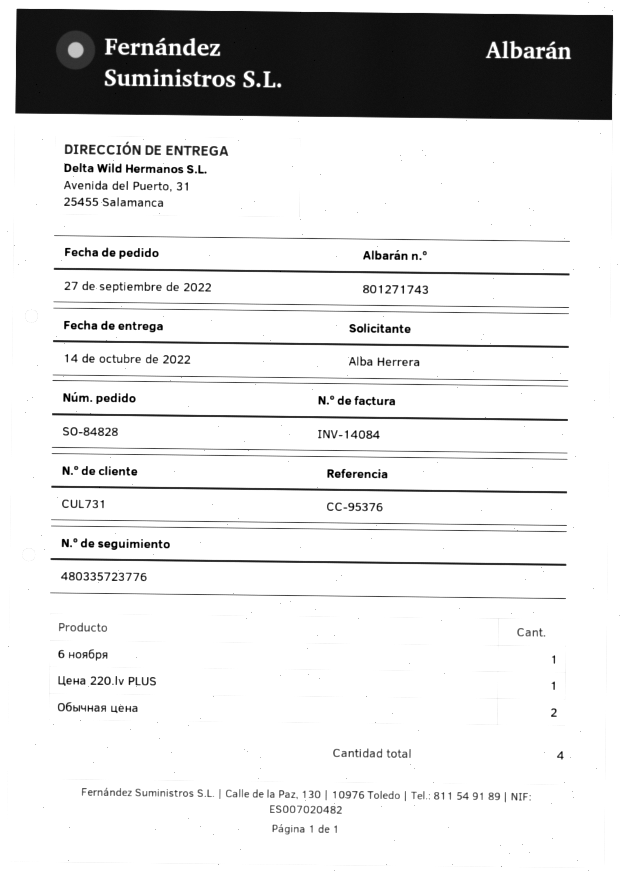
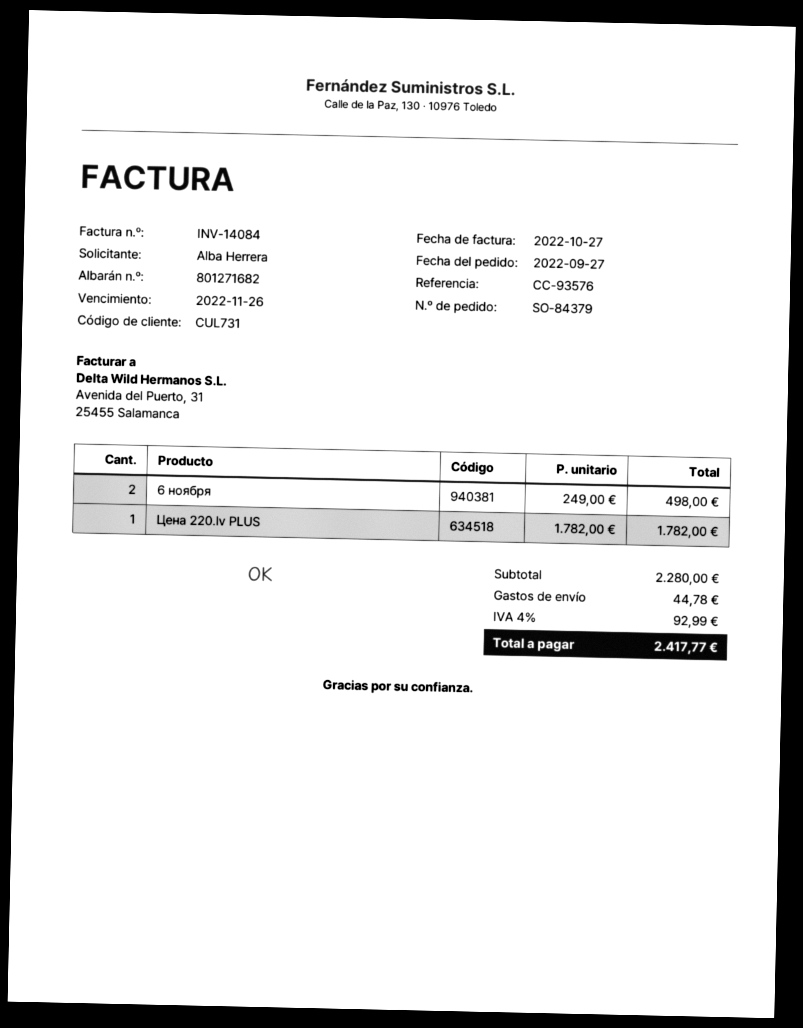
order number: SO-84828 -> SO-84379
delivery note number: 801271743 -> 801271682
reference: CC-95376 -> CC-93576
6 ноября: 1 -> 2
Обычная цена: 2 -> none

